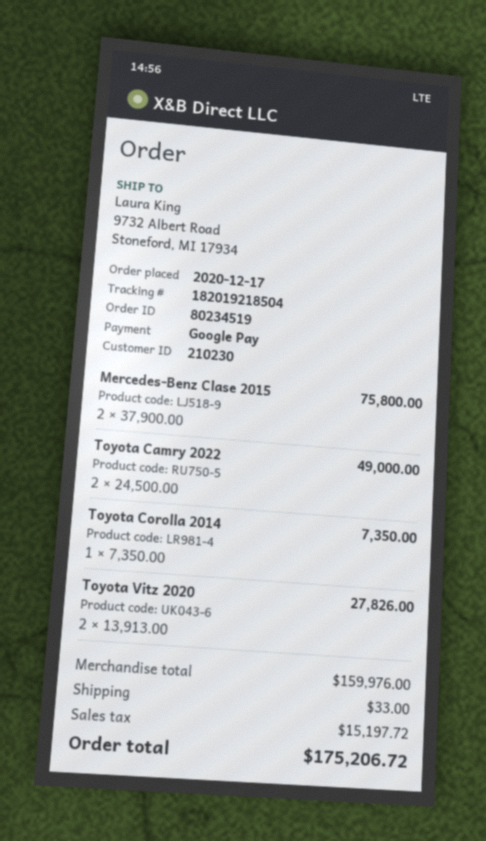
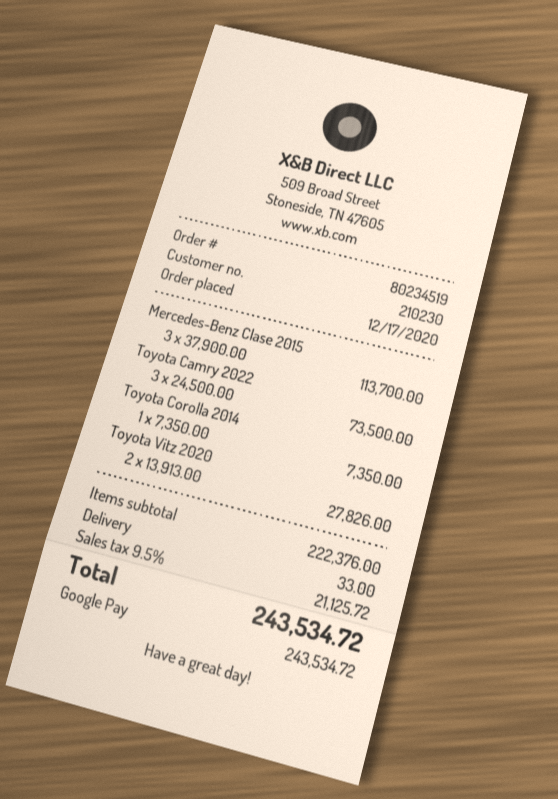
Mercedes-Benz Clase 2015: 2 x 37900.00 = 75800.00 -> 3 x 37900.00 = 113700.00
Toyota Camry 2022: 2 x 24500.00 = 49000.00 -> 3 x 24500.00 = 73500.00
subtotal: 159976.00 -> 222376.00
tax: 15197.72 -> 21125.72
total: 175206.72 -> 243534.72

